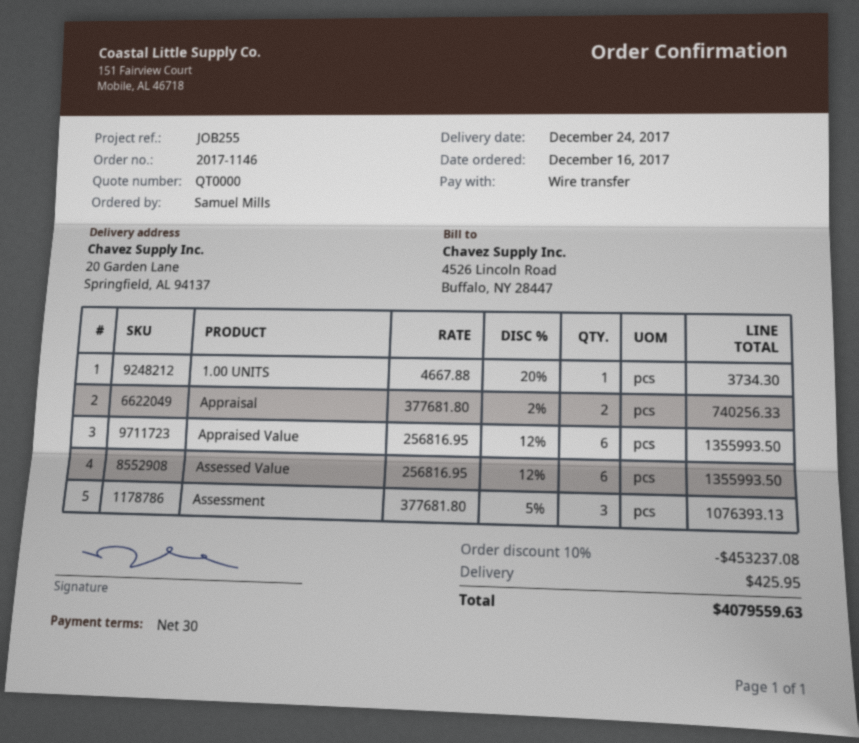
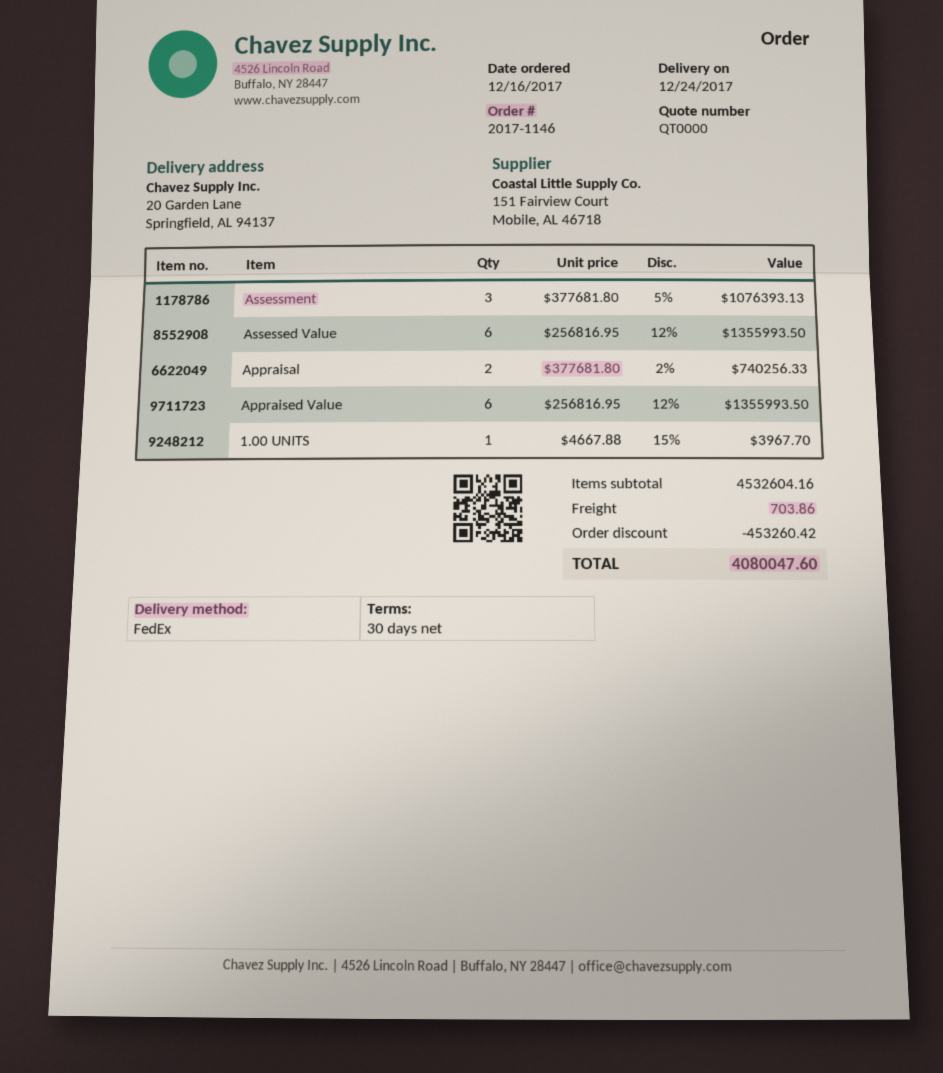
1.00 UNITS: 1 x 4667.88 - 20% = 3734.30 -> 1 x 4667.88 - 15% = 3967.70
discount: 453237.08 -> 453260.42
shipping: 425.95 -> 703.86
total: 4079559.63 -> 4080047.60

